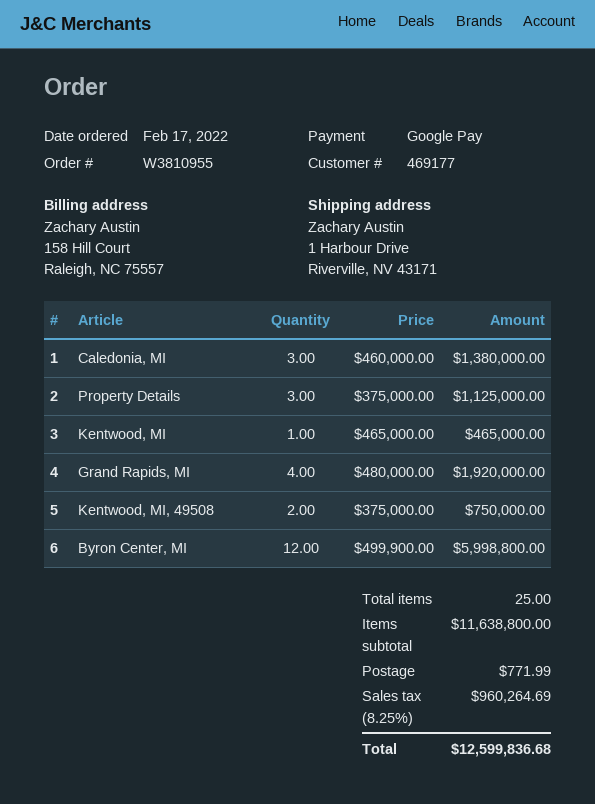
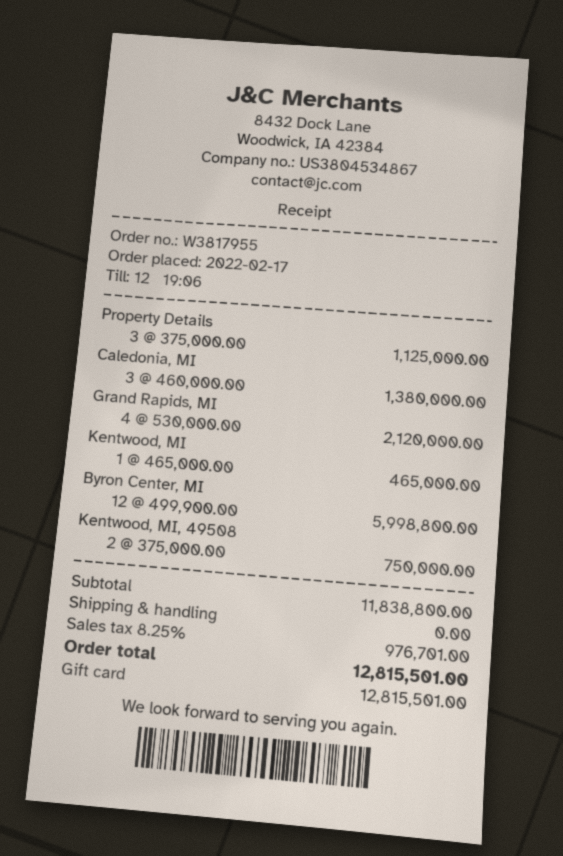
order number: W3810955 -> W3817955
payment method: Google Pay -> gift card
Grand Rapids, MI: 4 x 480000.00 = 1920000.00 -> 4 x 530000.00 = 2120000.00
subtotal: 11638800.00 -> 11838800.00
shipping: 771.99 -> 0.00
tax: 8.25% = 960264.69 -> 8.25% = 976701.00
total: 12599836.68 -> 12815501.00

